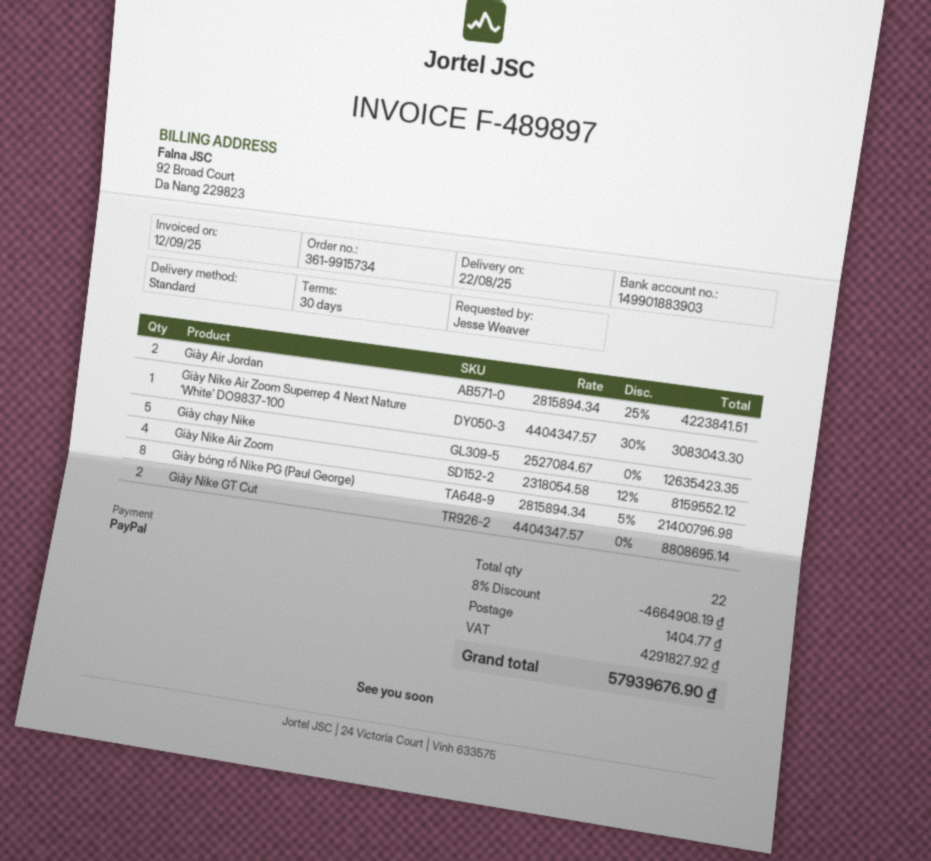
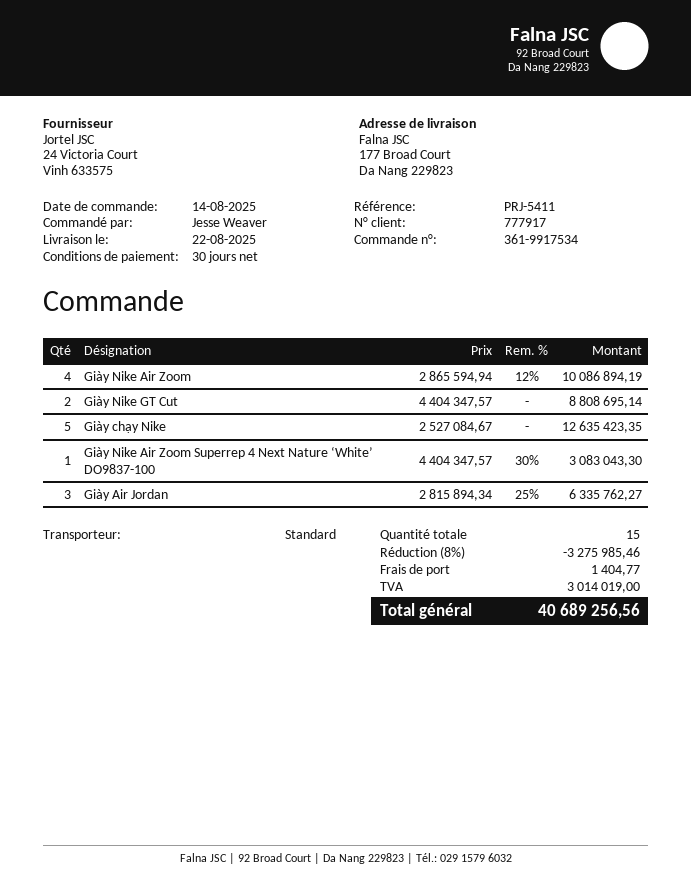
order number: 361-9915734 -> 361-9917534
Giày Air Jordan: 2 x 2815894.34 - 25% = 4223841.51 -> 3 x 2815894.34 - 25% = 6335762.27
Giày Nike Air Zoom: 4 x 2318054.58 - 12% = 8159552.12 -> 4 x 2865594.94 - 12% = 10086894.19
Giày bóng rổ Nike PG (Paul George): 8 x 2815894.34 - 5% = 21400796.98 -> none
total quantity: 22 -> 15
discount: 8% = 4664908.19 -> 8% = 3275985.46
tax: 4291827.92 -> 3014019.00
total: 57939676.90 -> 40689256.56

